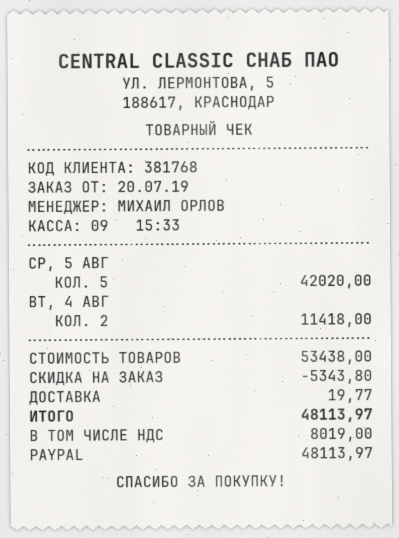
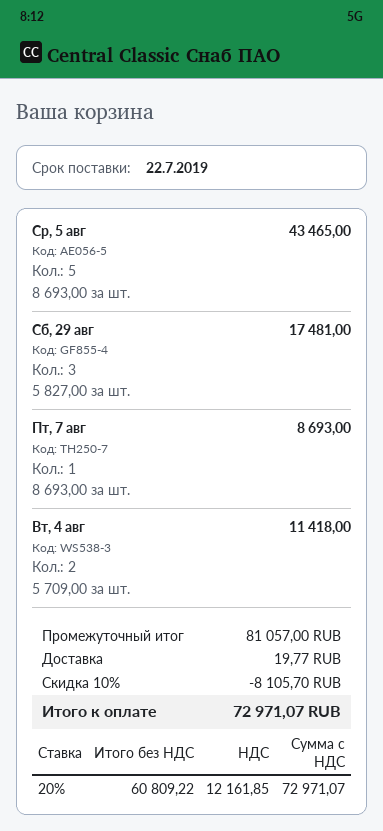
СР, 5 АВГ: 5 for 42020.00 -> 5 for 43465.00
Сб, 29 авг: none -> 3 for 17481.00
Пт, 7 авг: none -> 1 for 8693.00
subtotal: 53438.00 -> 81057.00
discount: 5343.80 -> 8105.70
tax: 8019.00 -> 12161.85
total: 48113.97 -> 72971.07

